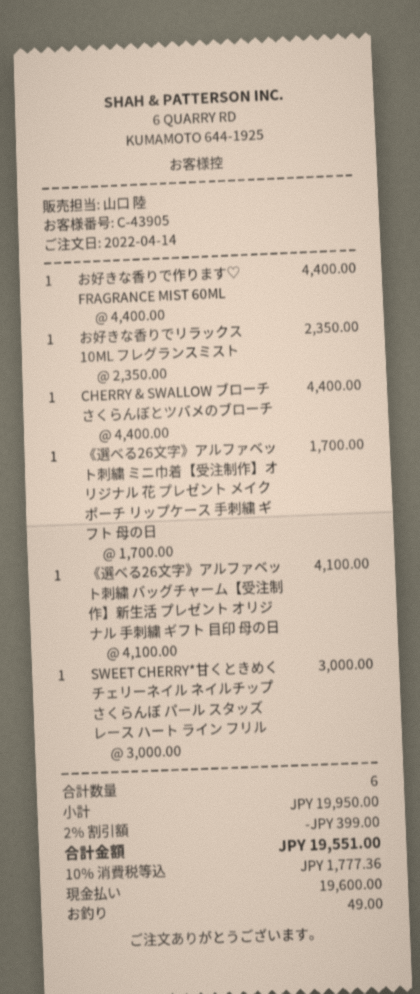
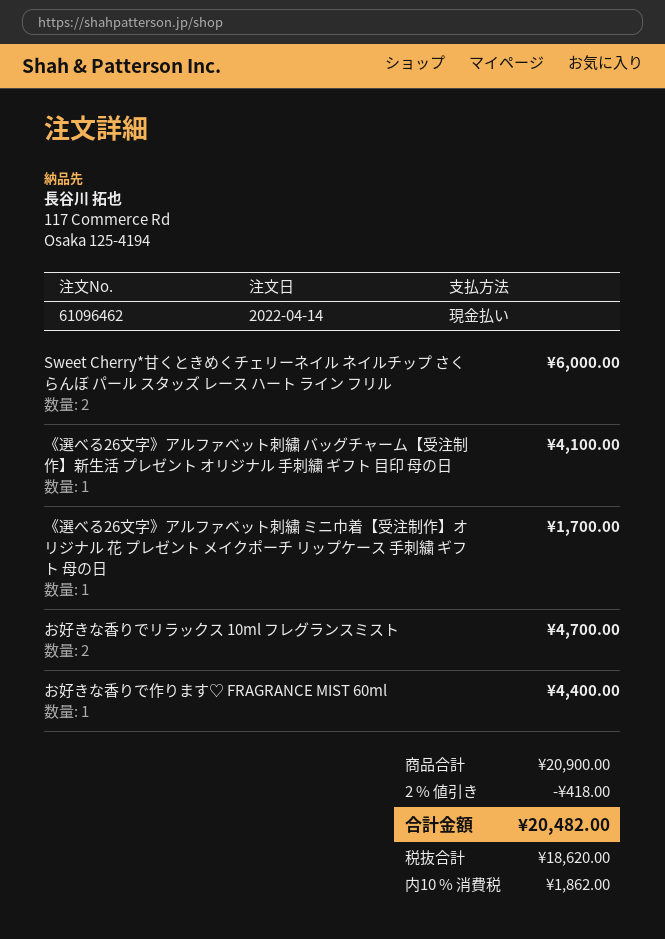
お好きな香りでリラックス 10ML フレグランスミスト: 1 for 2350.00 -> 2 for 4700.00
CHERRY & SWALLOW ブローチ さくらんぼとツバメのブローチ: 1 for 4400.00 -> none
SWEET CHERRY*甘くときめくチェリーネイル ネイルチップ さくらんぼ パール スタッズ レース ハート ライン フリル: 1 for 3000.00 -> 2 for 6000.00
subtotal: 19950.00 -> 20900.00
discount: 2% = 399.00 -> 2% = 418.00
tax: 10% = 1777.36 -> 10% = 1862.00
total: 19551.00 -> 20482.00

